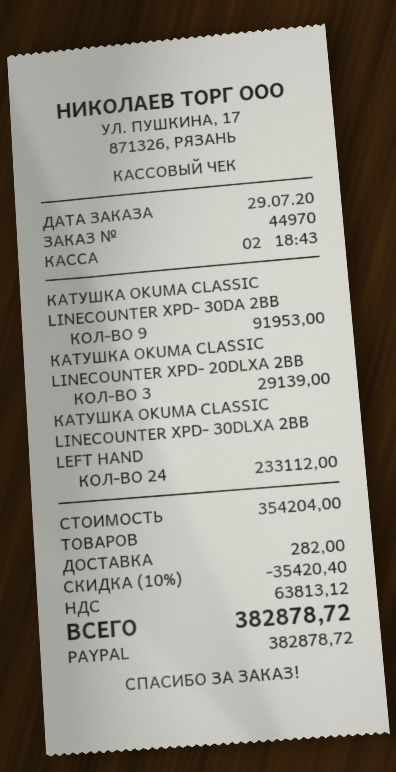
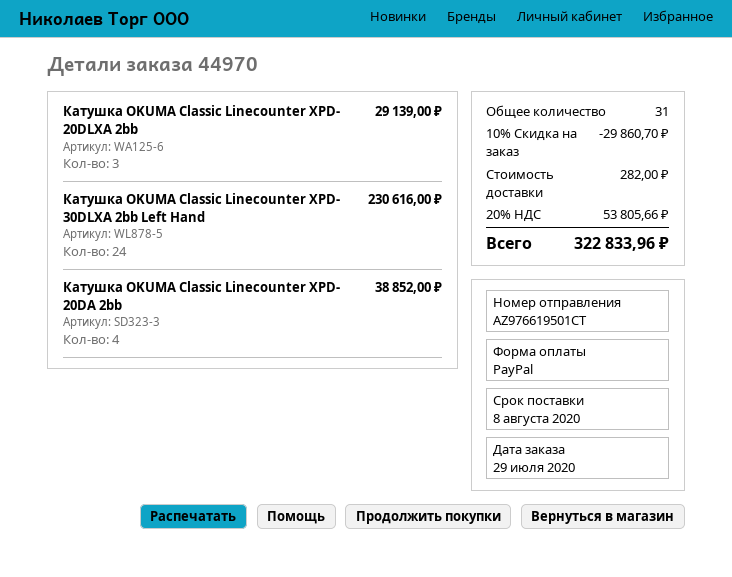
КАТУШКА OKUMA CLASSIC LINECOUNTER XPD- 30DA 2BB: 9 for 91953.00 -> none
КАТУШКА OKUMA CLASSIC LINECOUNTER XPD- 30DLXA 2BB LEFT HAND: 24 for 233112.00 -> 24 for 230616.00
Катушка OKUMA Classic Linecounter XPD- 20DA 2bb: none -> 4 for 38852.00
discount: 10% = 35420.40 -> 10% = 29860.70
tax: 63813.12 -> 53805.66
total: 382878.72 -> 322833.96

